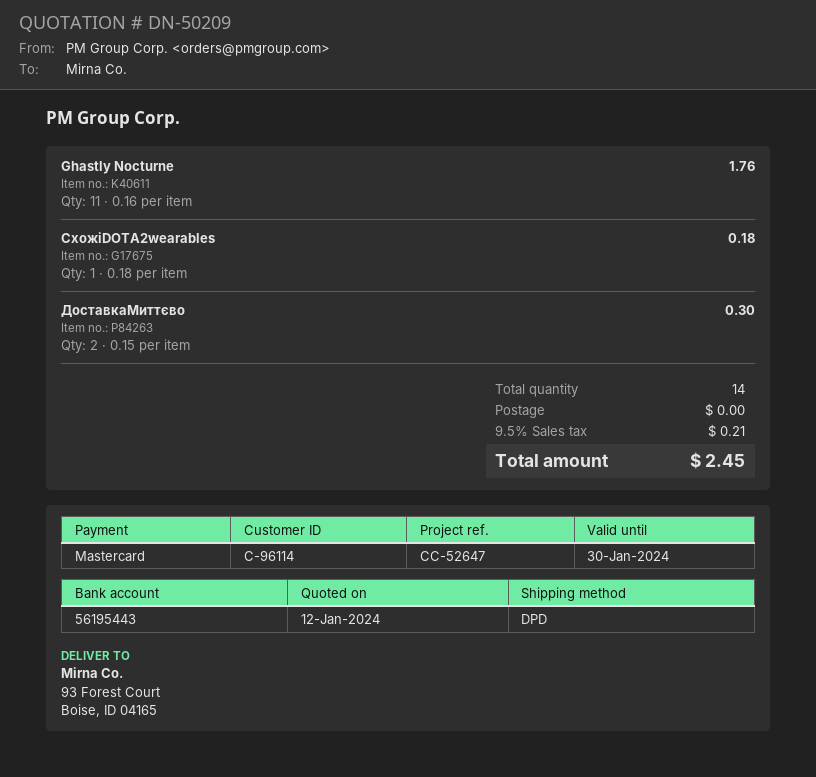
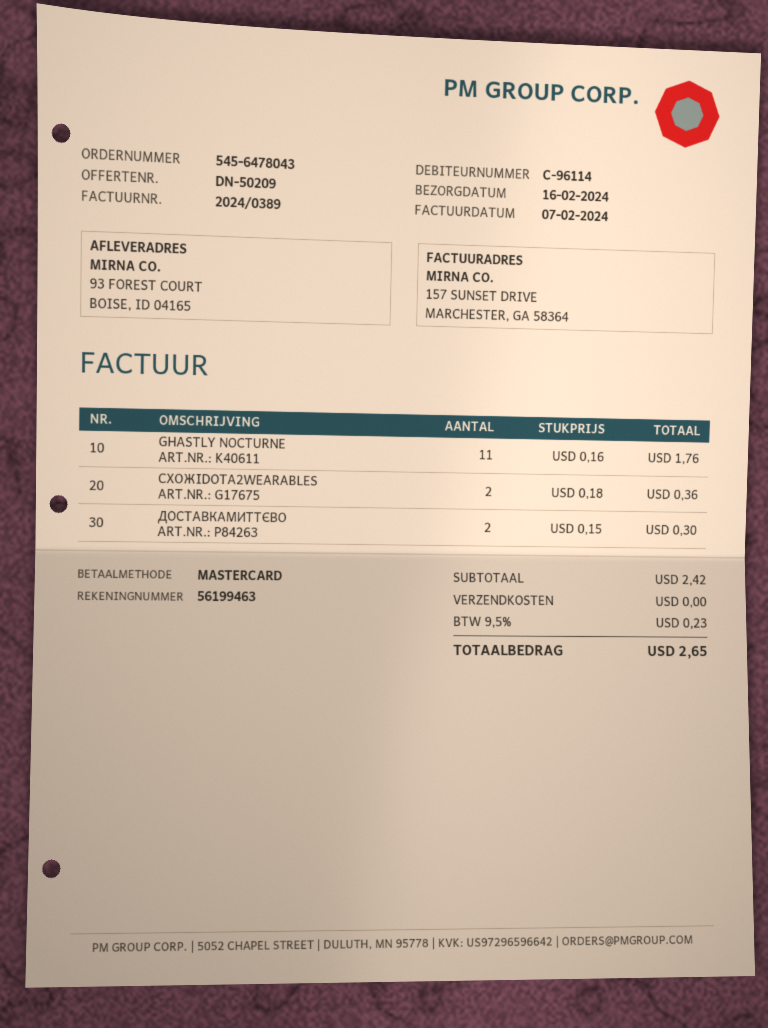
bank account: 56195443 -> 56199463
СхожіDOTA2wearables: 1 x 0.18 = 0.18 -> 2 x 0.18 = 0.36
tax: 9.5% = 0.21 -> 9.5% = 0.23
total: 2.45 -> 2.65

